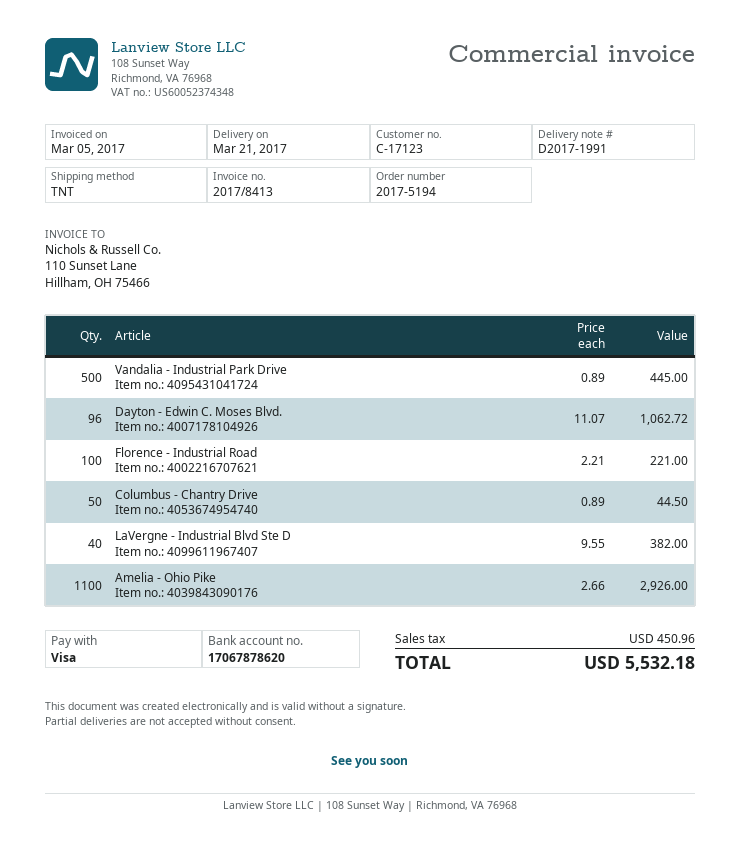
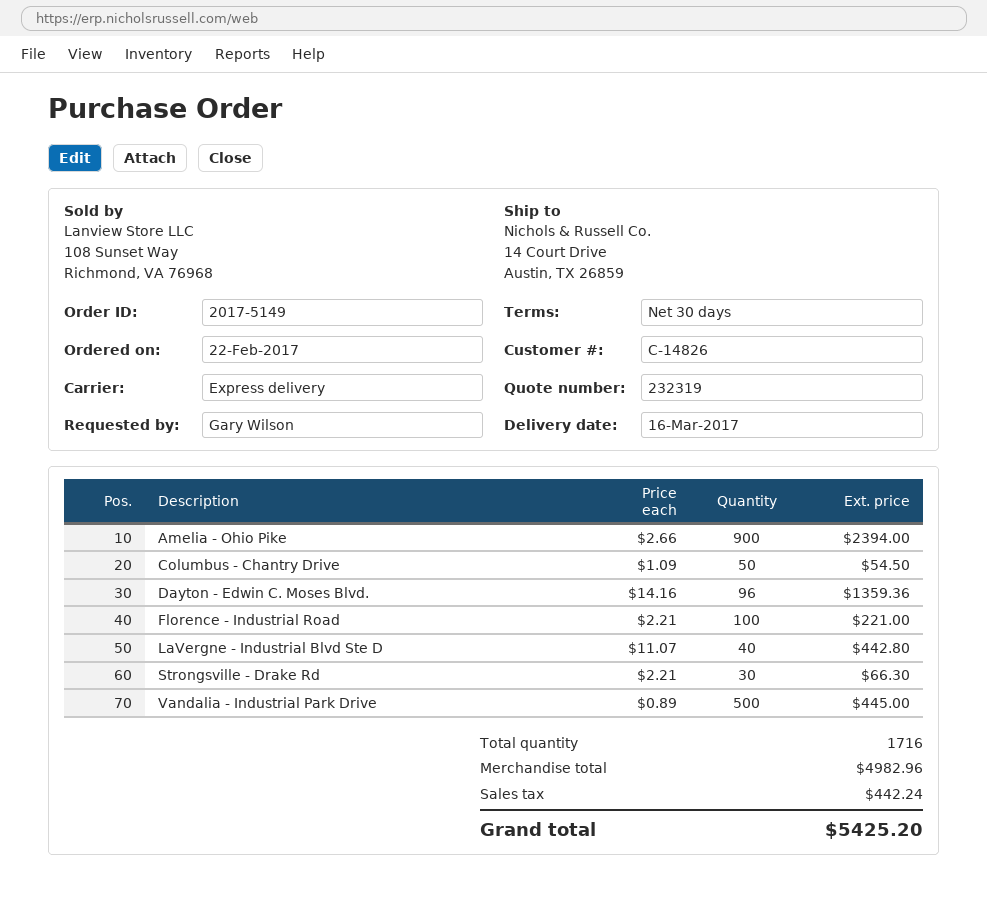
order number: 2017-5194 -> 2017-5149
delivery date: 2017-03-21 -> 2017-03-16
customer number: C-17123 -> C-14826
shipping method: TNT -> express
Dayton - Edwin C. Moses Blvd.: 96 x 11.07 = 1062.72 -> 96 x 14.16 = 1359.36
Columbus - Chantry Drive: 50 x 0.89 = 44.50 -> 50 x 1.09 = 54.50
LaVergne - Industrial Blvd Ste D: 40 x 9.55 = 382.00 -> 40 x 11.07 = 442.80
Amelia - Ohio Pike: 1100 x 2.66 = 2926.00 -> 900 x 2.66 = 2394.00
Strongsville - Drake Rd: none -> 30 x 2.21 = 66.30
tax: 450.96 -> 442.24
total: 5532.18 -> 5425.20

